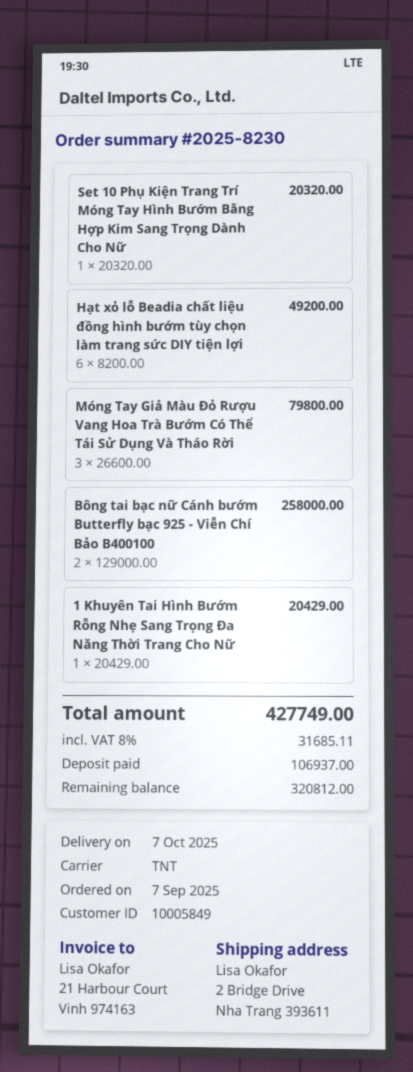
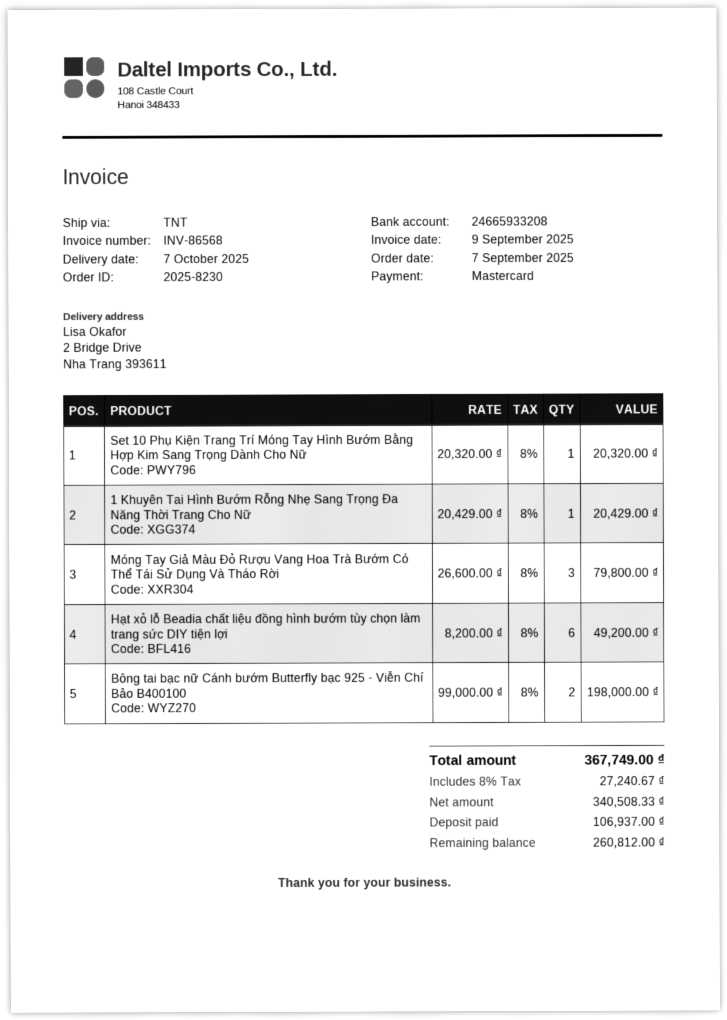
Bông tai bạc nữ Cánh bướm Butterfly bạc 925 - Viễn Chí Bảo B400100: 2 x 129000.00 = 258000.00 -> 2 x 99000.00 = 198000.00
tax: 8% = 31685.11 -> 8% = 27240.67
total: 427749.00 -> 367749.00
balance: 320812.00 -> 260812.00

